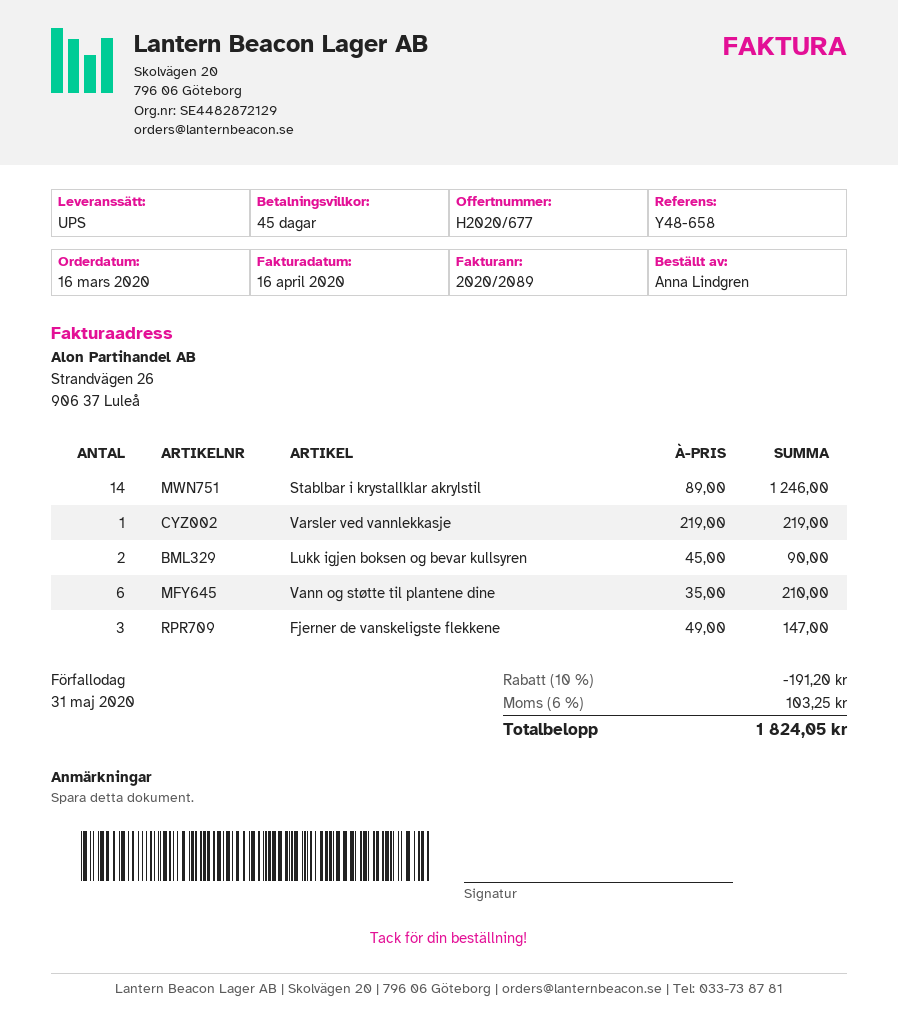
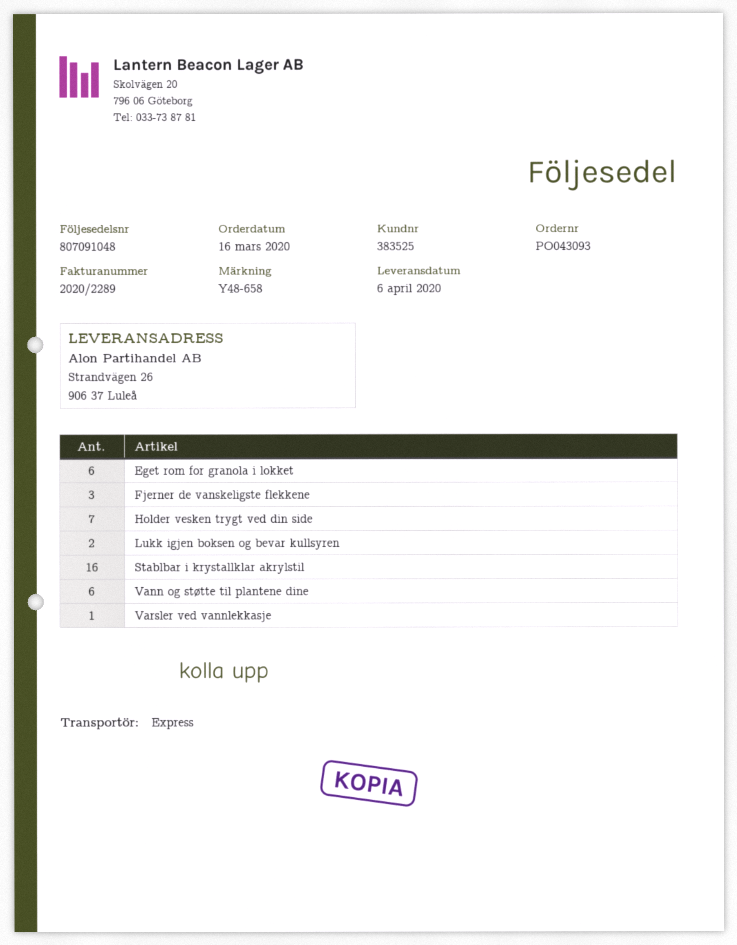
invoice number: 2020/2089 -> 2020/2289
shipping method: UPS -> express
Stablbar i krystallklar akrylstil: 14 -> 16
Eget rom for granola i lokket: none -> 6
Holder vesken trygt ved din side: none -> 7

